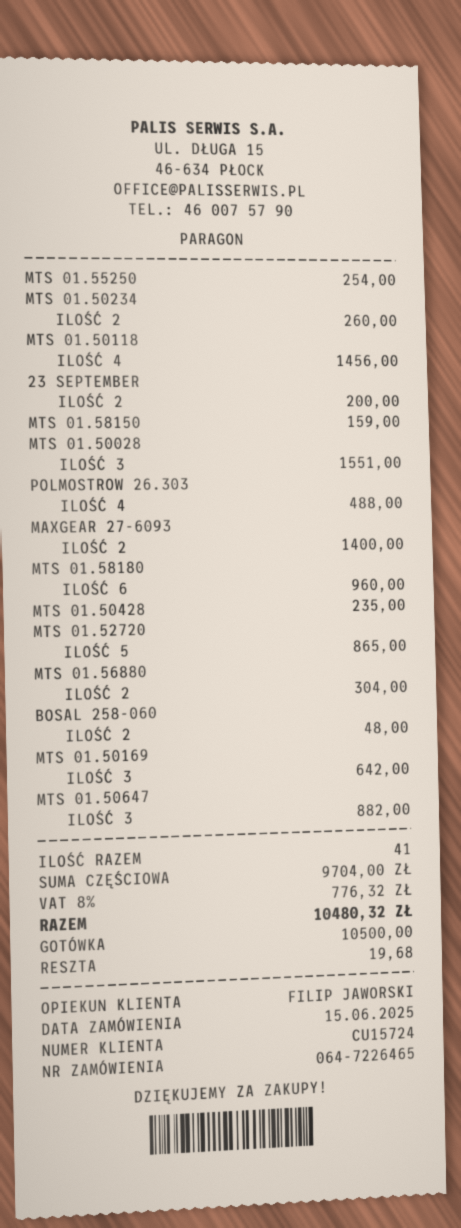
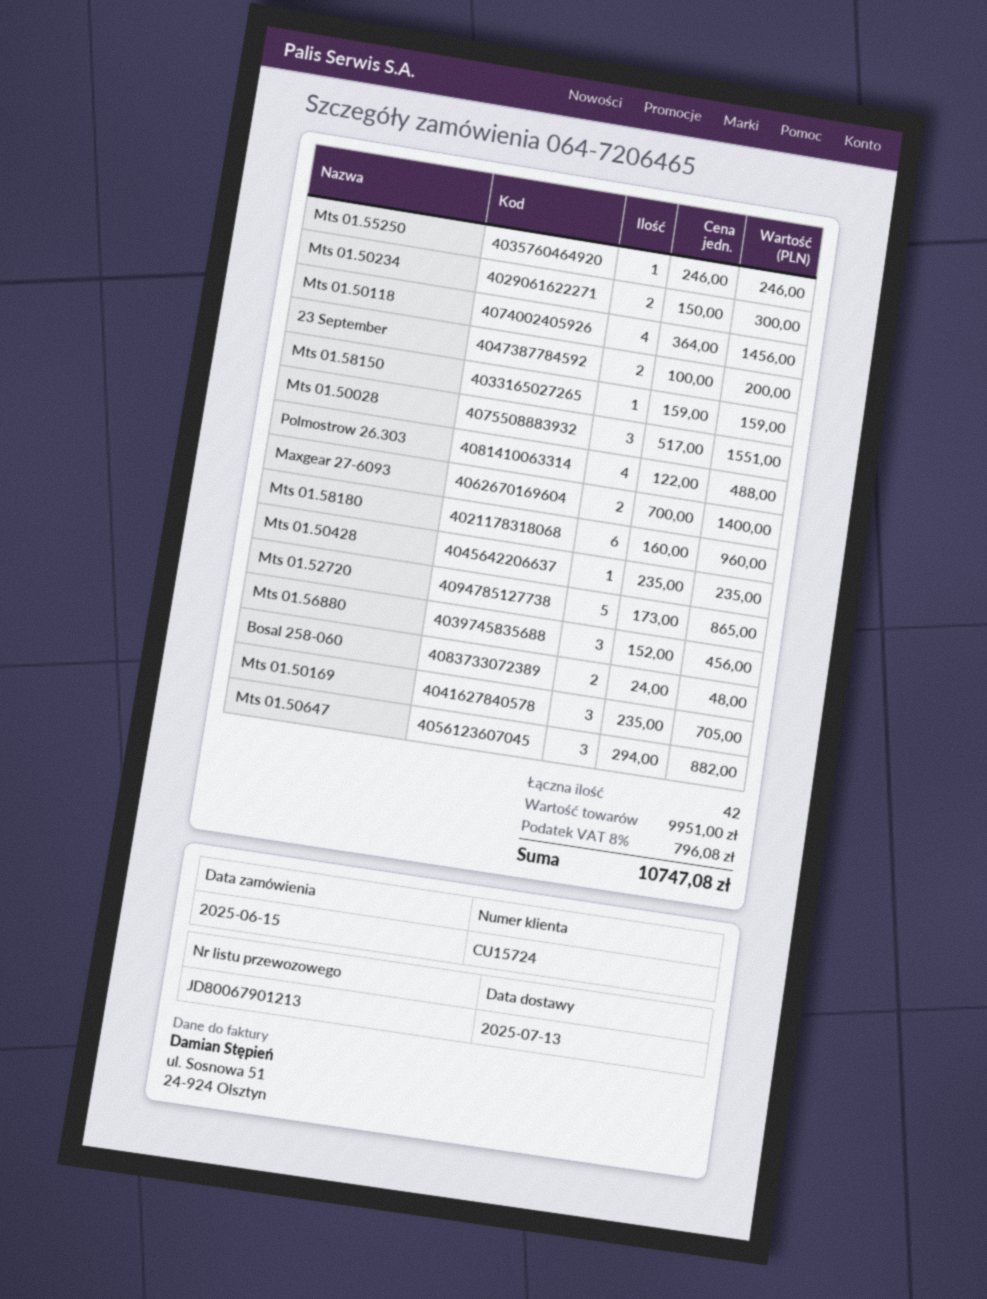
order number: 064-7226465 -> 064-7206465
MTS 01.55250: 1 for 254.00 -> 1 for 246.00
MTS 01.50234: 2 for 260.00 -> 2 for 300.00
MTS 01.56880: 2 for 304.00 -> 3 for 456.00
MTS 01.50169: 3 for 642.00 -> 3 for 705.00
total quantity: 41 -> 42
subtotal: 9704.00 -> 9951.00
tax: 8% = 776.32 -> 8% = 796.08
total: 10480.32 -> 10747.08

